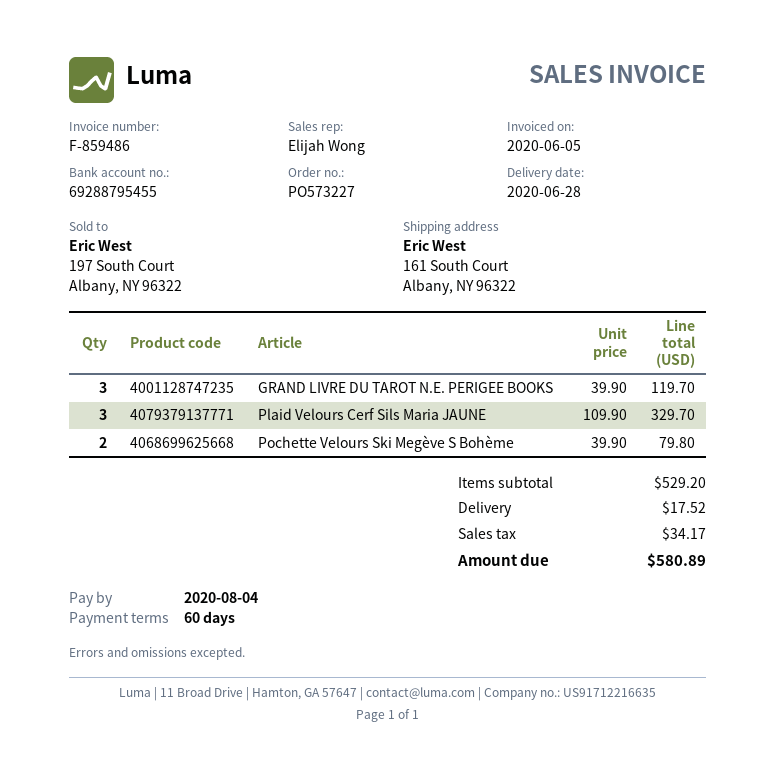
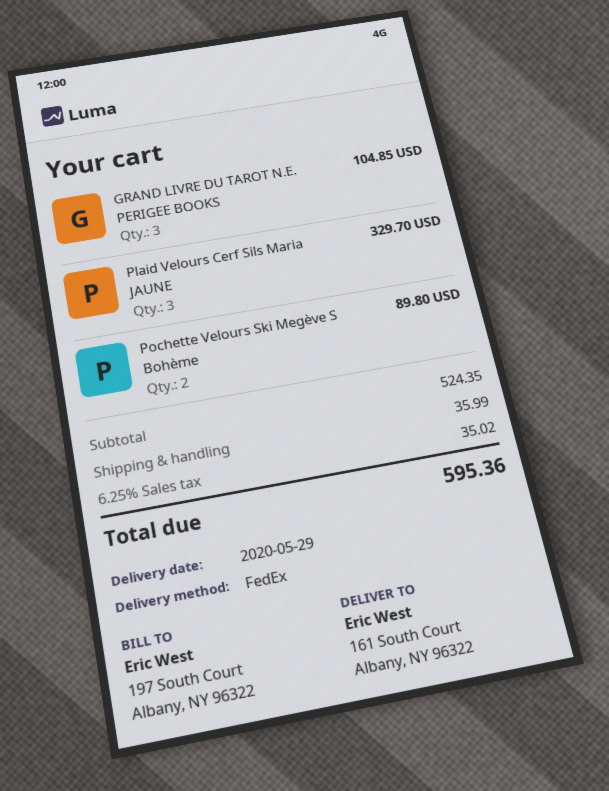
delivery date: 2020-06-28 -> 2020-05-29
GRAND LIVRE DU TAROT N.E. PERIGEE BOOKS: 3 for 119.70 -> 3 for 104.85
Pochette Velours Ski Megève S Bohème: 2 for 79.80 -> 2 for 89.80
subtotal: 529.20 -> 524.35
shipping: 17.52 -> 35.99
tax: 34.17 -> 35.02
total: 580.89 -> 595.36

